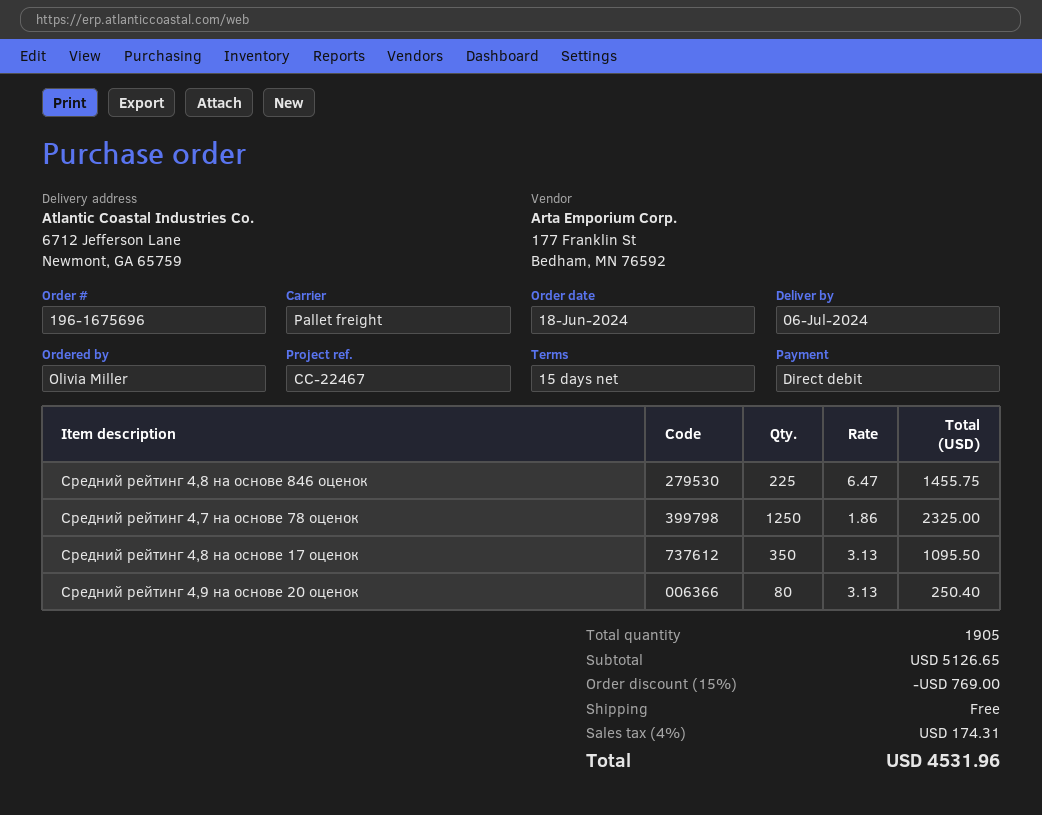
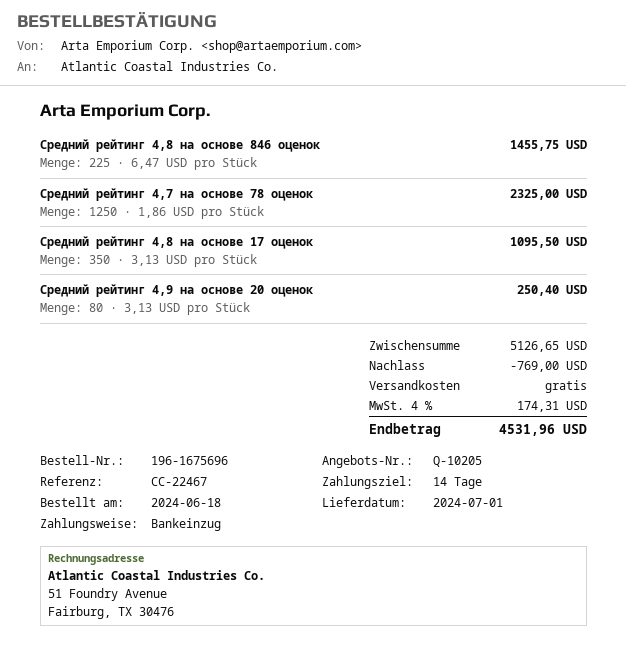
delivery date: 2024-07-06 -> 2024-07-01
payment terms: 15 days -> 14 days

